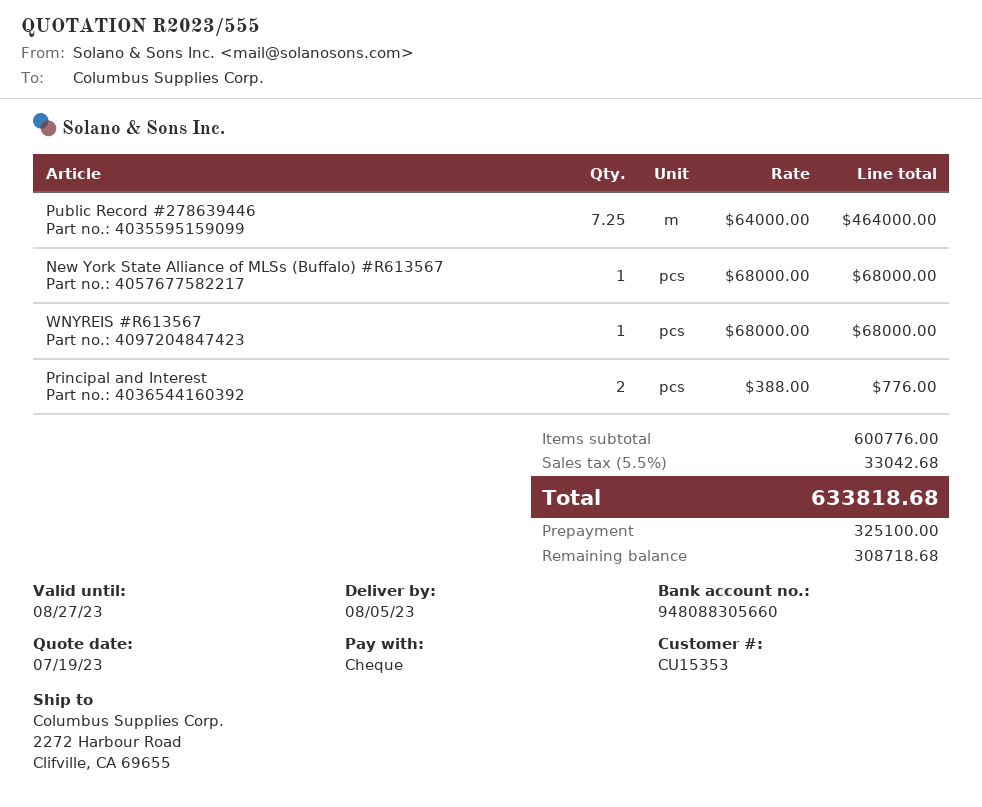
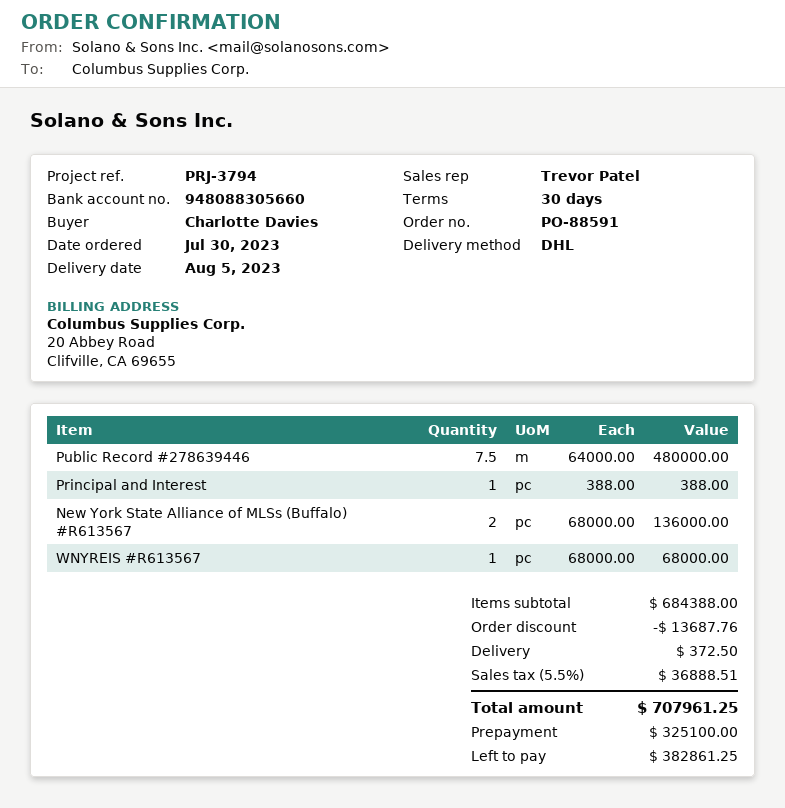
Public Record #278639446: 7.25 x 64000.00 = 464000.00 -> 7.5 x 64000.00 = 480000.00
New York State Alliance of MLSs (Buffalo) #R613567: 1 x 68000.00 = 68000.00 -> 2 x 68000.00 = 136000.00
Principal and Interest: 2 x 388.00 = 776.00 -> 1 x 388.00 = 388.00
subtotal: 600776.00 -> 684388.00
discount: none -> 13687.76
shipping: none -> 372.50
tax: 5.5% = 33042.68 -> 5.5% = 36888.51
total: 633818.68 -> 707961.25
balance: 308718.68 -> 382861.25

